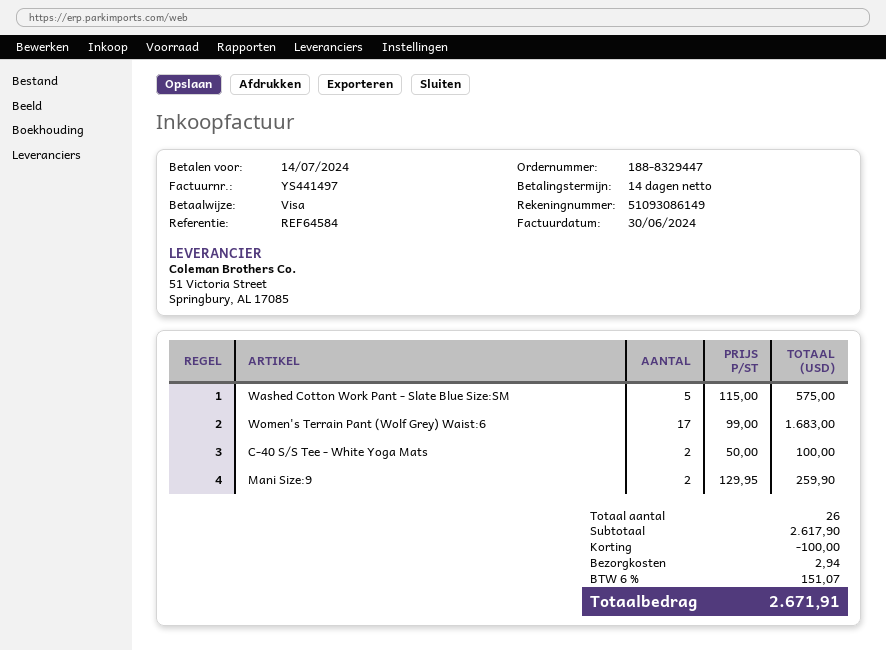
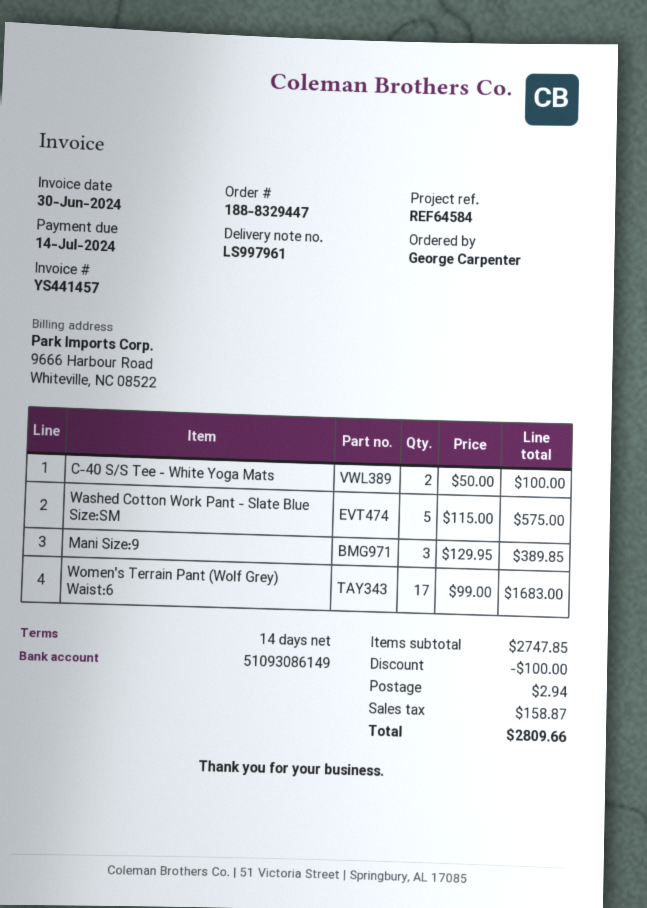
invoice number: YS441497 -> YS441457
Mani Size:9: 2 x 129.95 = 259.90 -> 3 x 129.95 = 389.85
subtotal: 2617.90 -> 2747.85
tax: 151.07 -> 158.87
total: 2671.91 -> 2809.66

